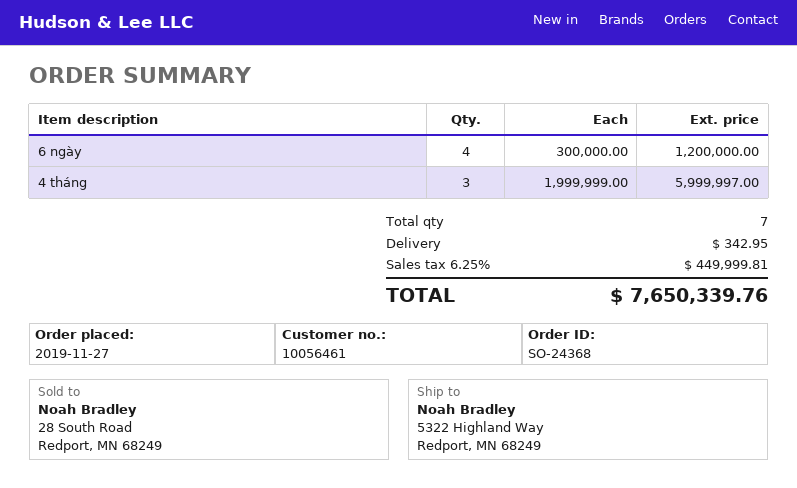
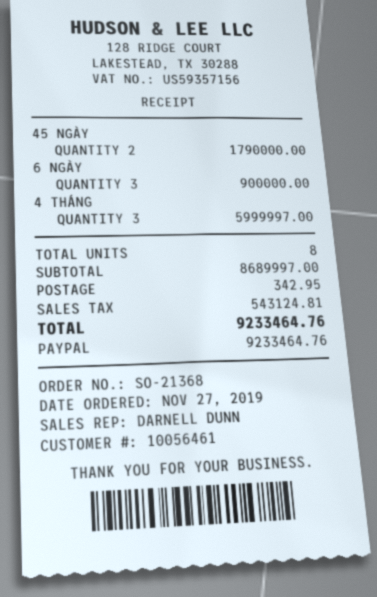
order number: SO-24368 -> SO-21368
6 ngày: 4 for 1200000.00 -> 3 for 900000.00
45 NGÀY: none -> 2 for 1790000.00
total quantity: 7 -> 8
tax: 449999.81 -> 543124.81
total: 7650339.76 -> 9233464.76

